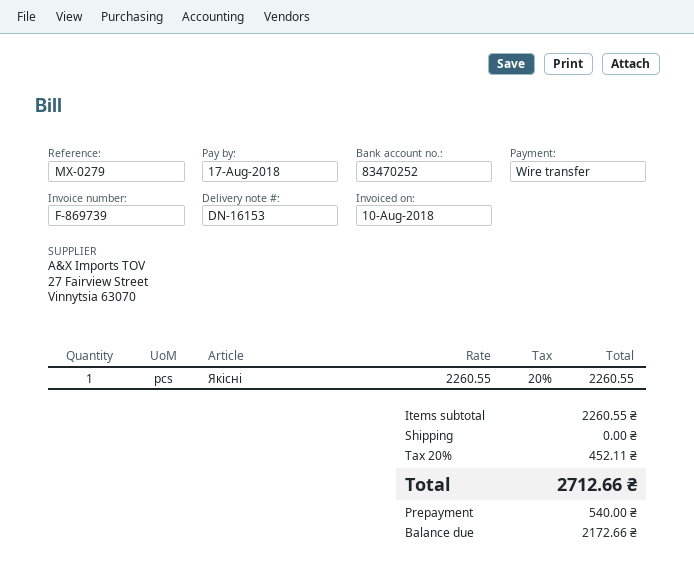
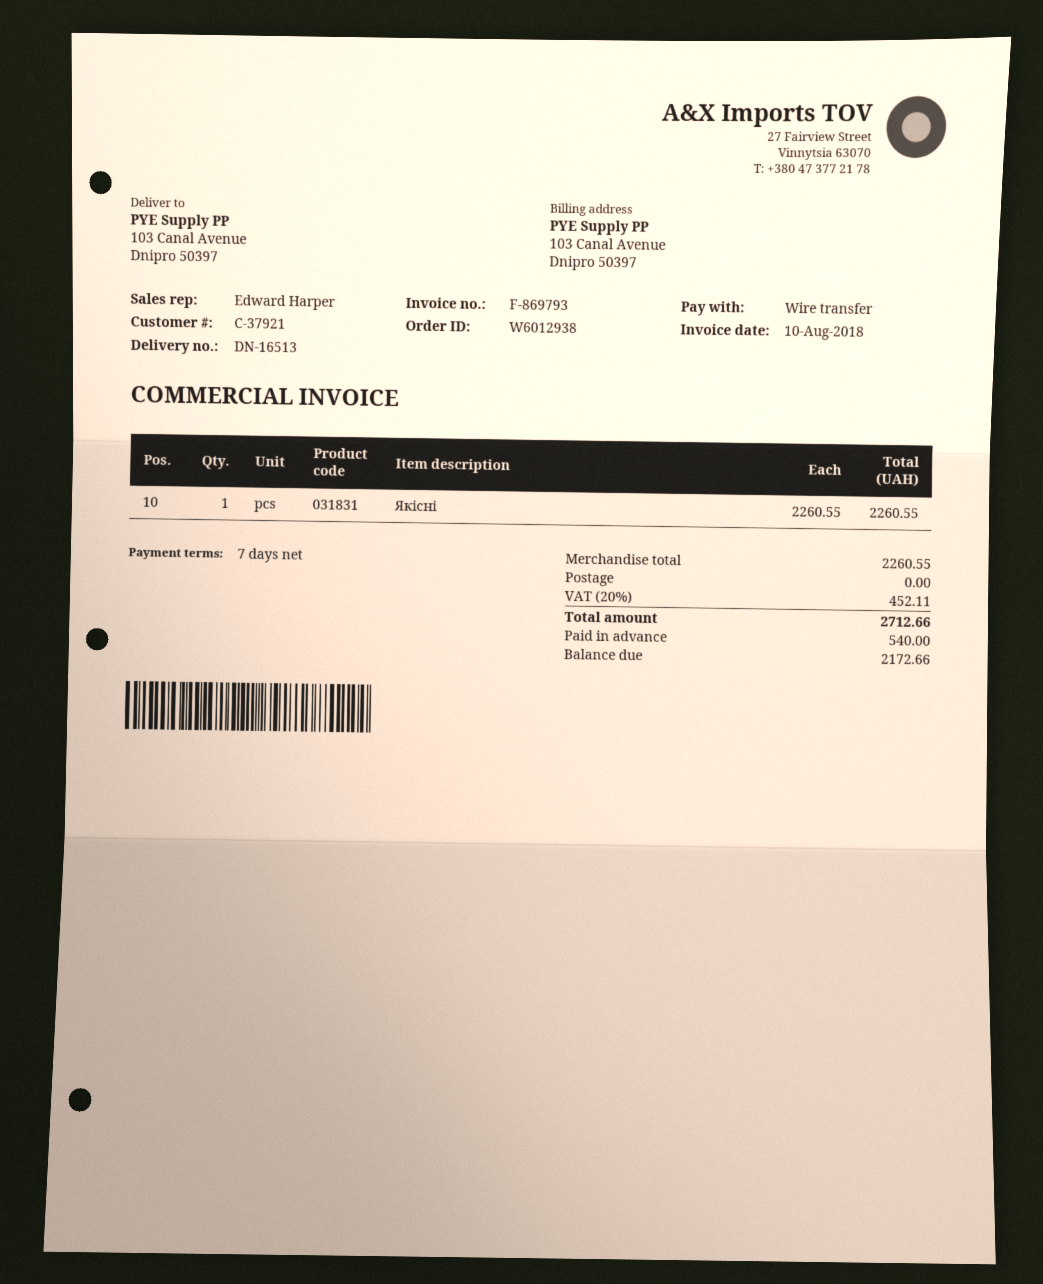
delivery note number: DN-16153 -> DN-16513
invoice number: F-869739 -> F-869793

